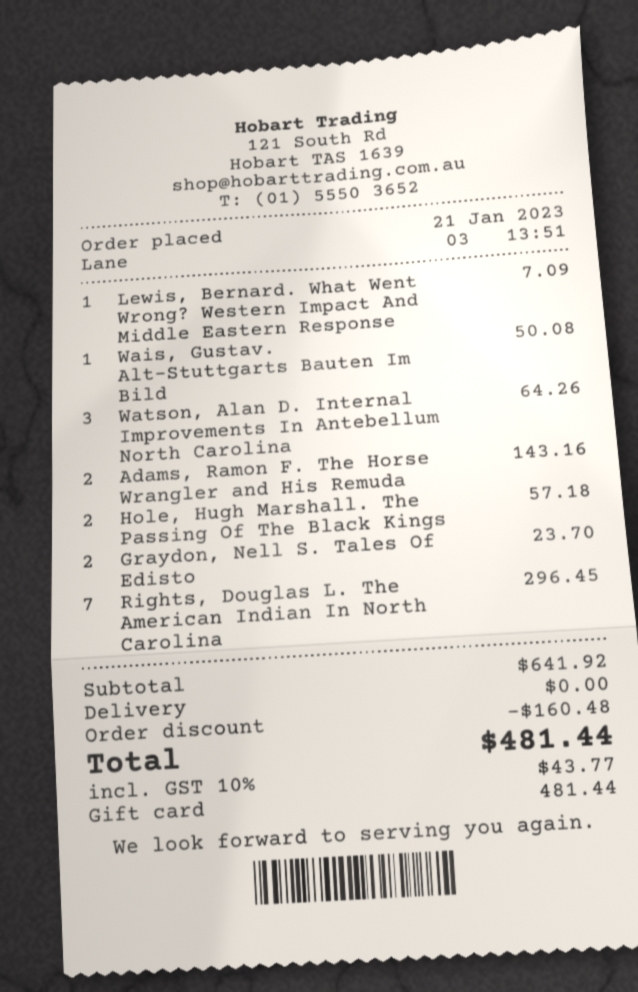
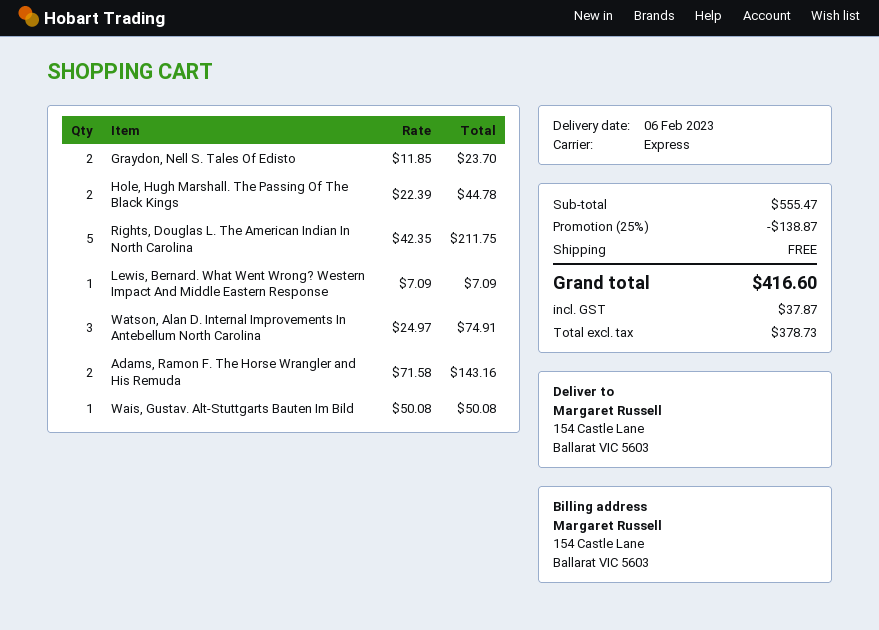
Watson, Alan D. Internal Improvements In Antebellum North Carolina: 3 for 64.26 -> 3 for 74.91
Hole, Hugh Marshall. The Passing Of The Black Kings: 2 for 57.18 -> 2 for 44.78
Rights, Douglas L. The American Indian In North Carolina: 7 for 296.45 -> 5 for 211.75
subtotal: 641.92 -> 555.47
discount: 160.48 -> 138.87
tax: 43.77 -> 37.87
total: 481.44 -> 416.60

